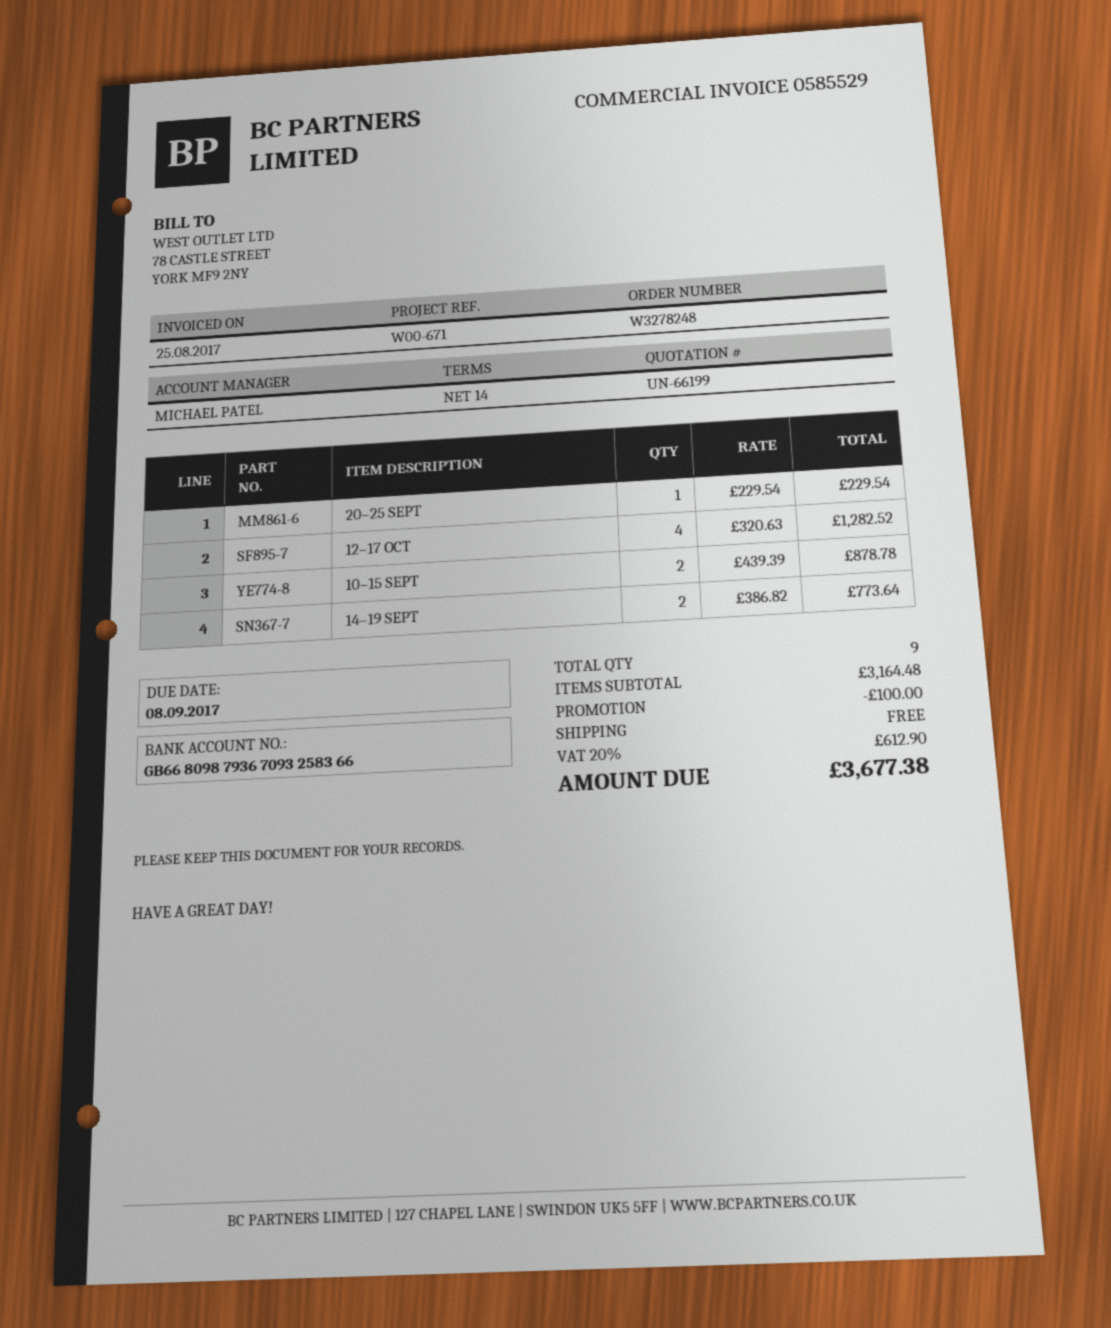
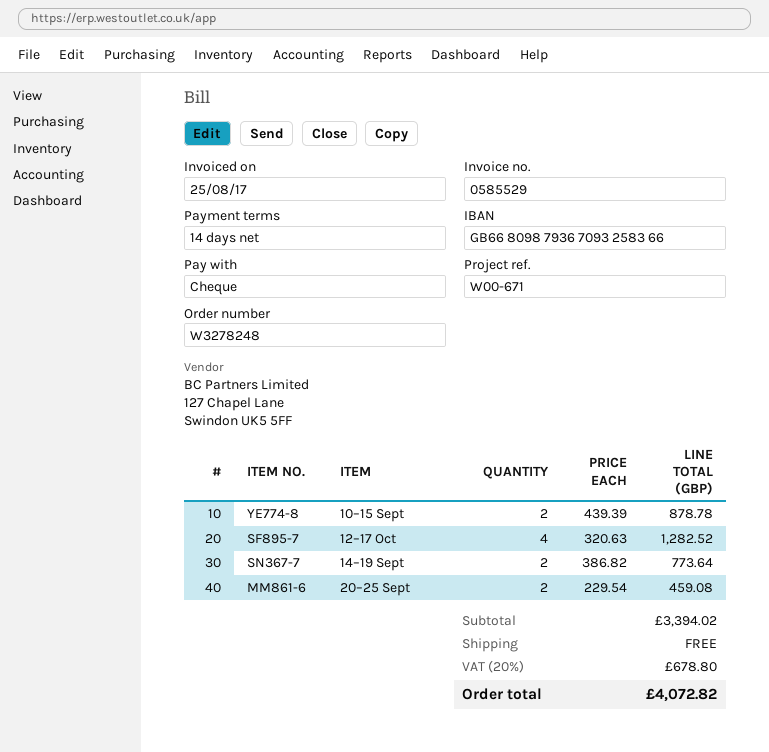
20–25 SEPT: 1 x 229.54 = 229.54 -> 2 x 229.54 = 459.08
subtotal: 3164.48 -> 3394.02
discount: 100.00 -> none
tax: 20% = 612.90 -> 20% = 678.80
total: 3677.38 -> 4072.82

